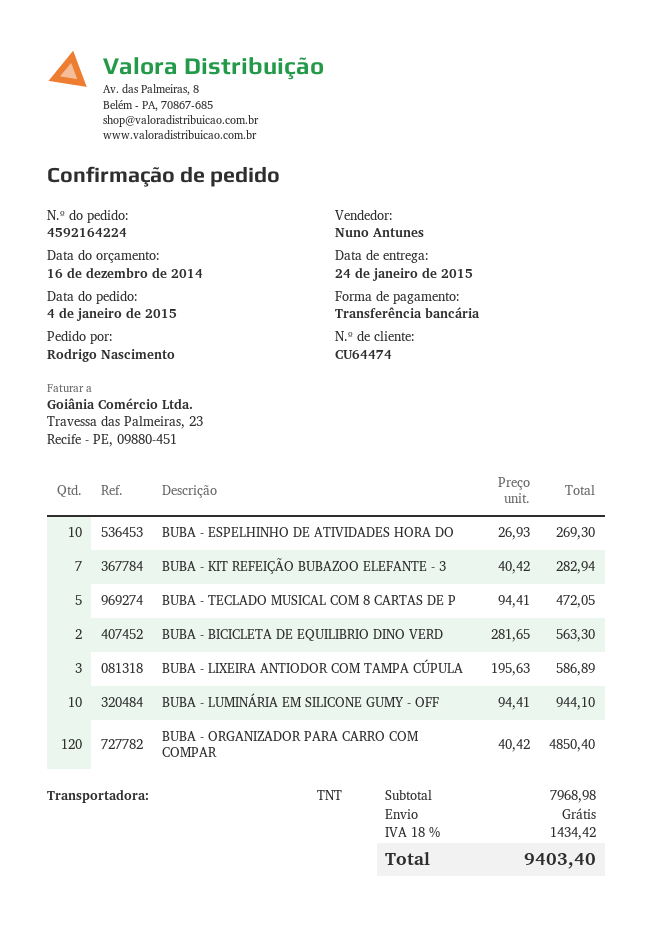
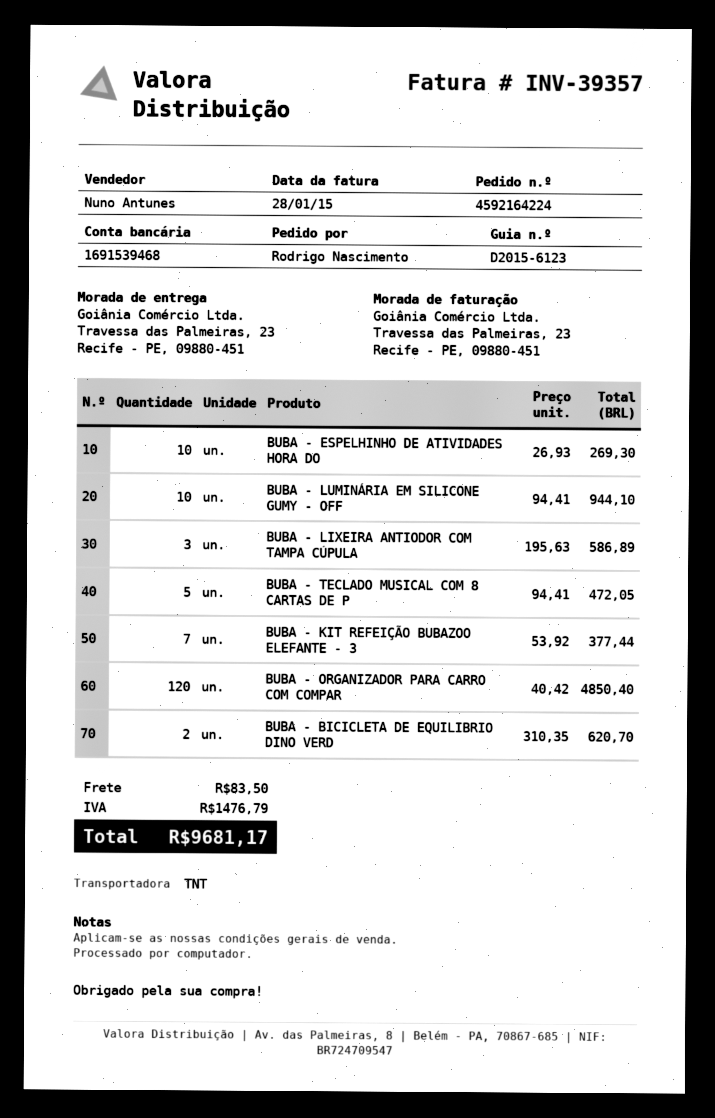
BUBA - KIT REFEIÇÃO BUBAZOO ELEFANTE - 3: 7 x 40.42 = 282.94 -> 7 x 53.92 = 377.44
BUBA - BICICLETA DE EQUILIBRIO DINO VERD: 2 x 281.65 = 563.30 -> 2 x 310.35 = 620.70
shipping: 0.00 -> 83.50
tax: 1434.42 -> 1476.79
total: 9403.40 -> 9681.17

